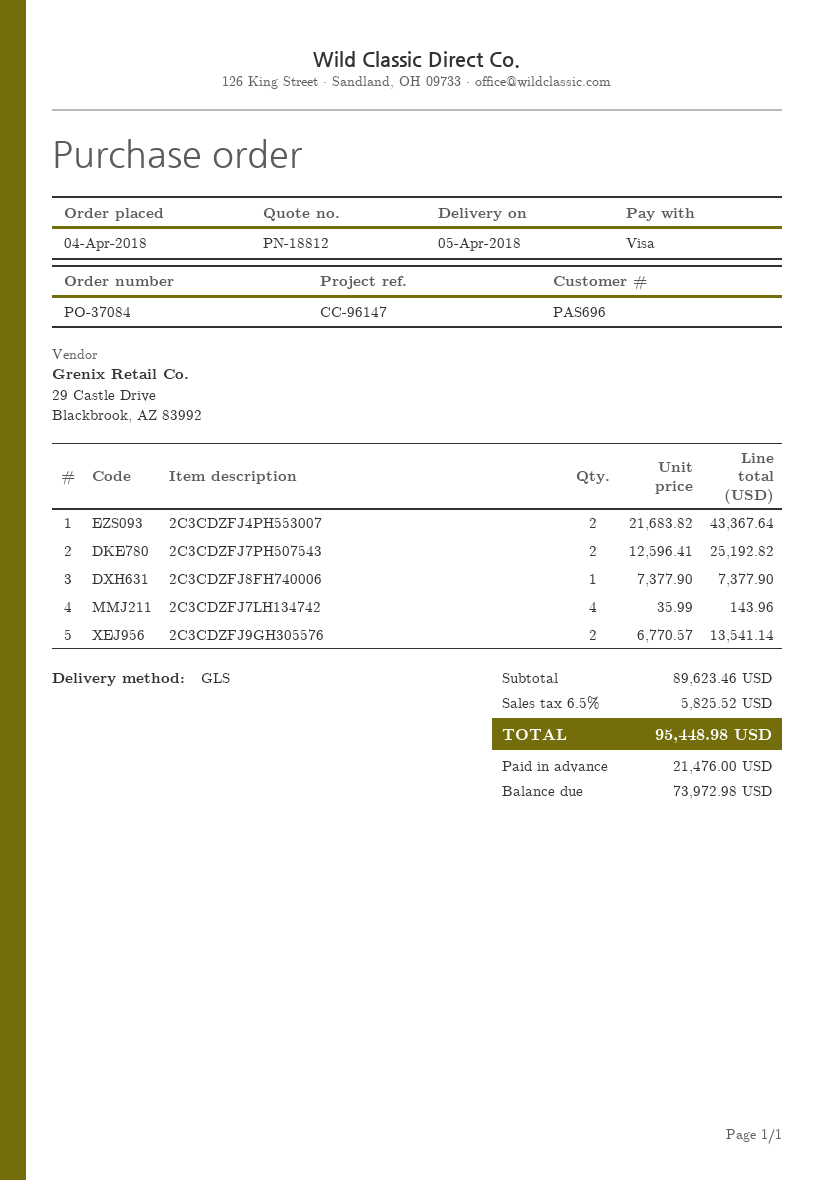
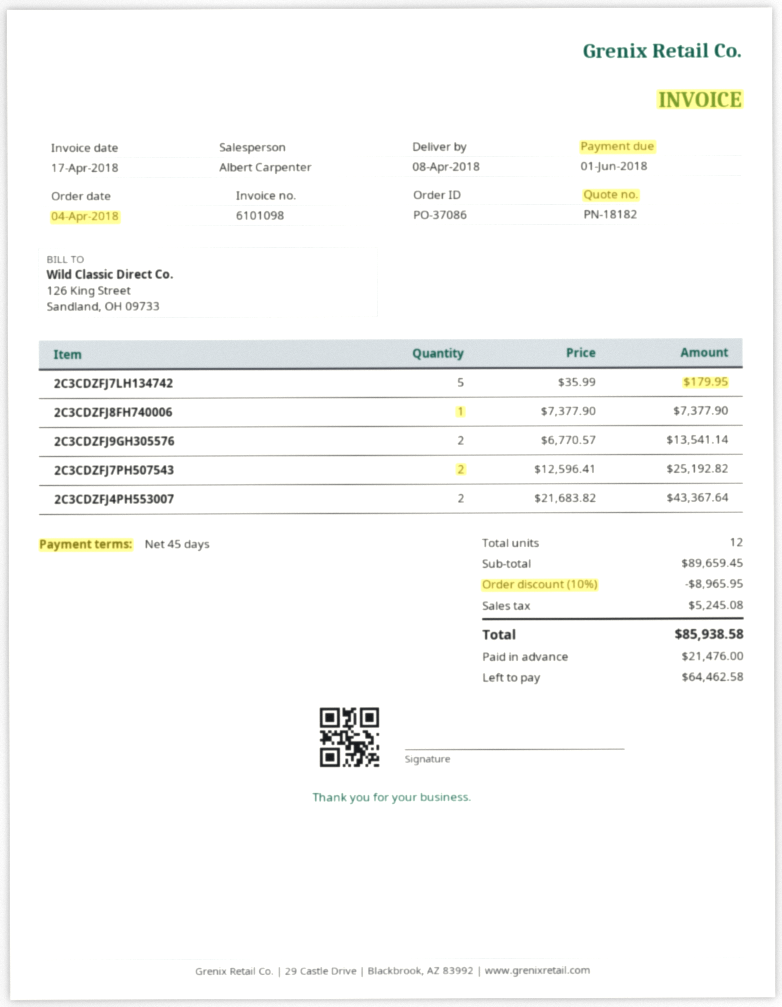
quote number: PN-18812 -> PN-18182
order number: PO-37084 -> PO-37086
delivery date: 2018-04-05 -> 2018-04-08
2C3CDZFJ7LH134742: 4 x 35.99 = 143.96 -> 5 x 35.99 = 179.95
subtotal: 89623.46 -> 89659.45
discount: none -> 10% = 8965.95
tax: 5825.52 -> 5245.08
total: 95448.98 -> 85938.58
balance: 73972.98 -> 64462.58

